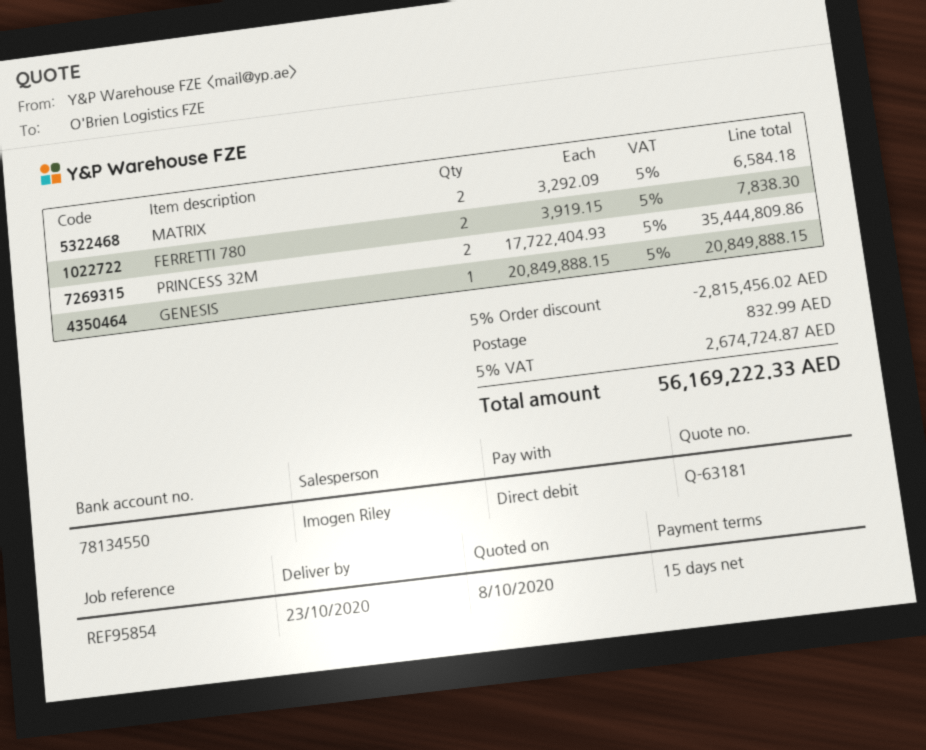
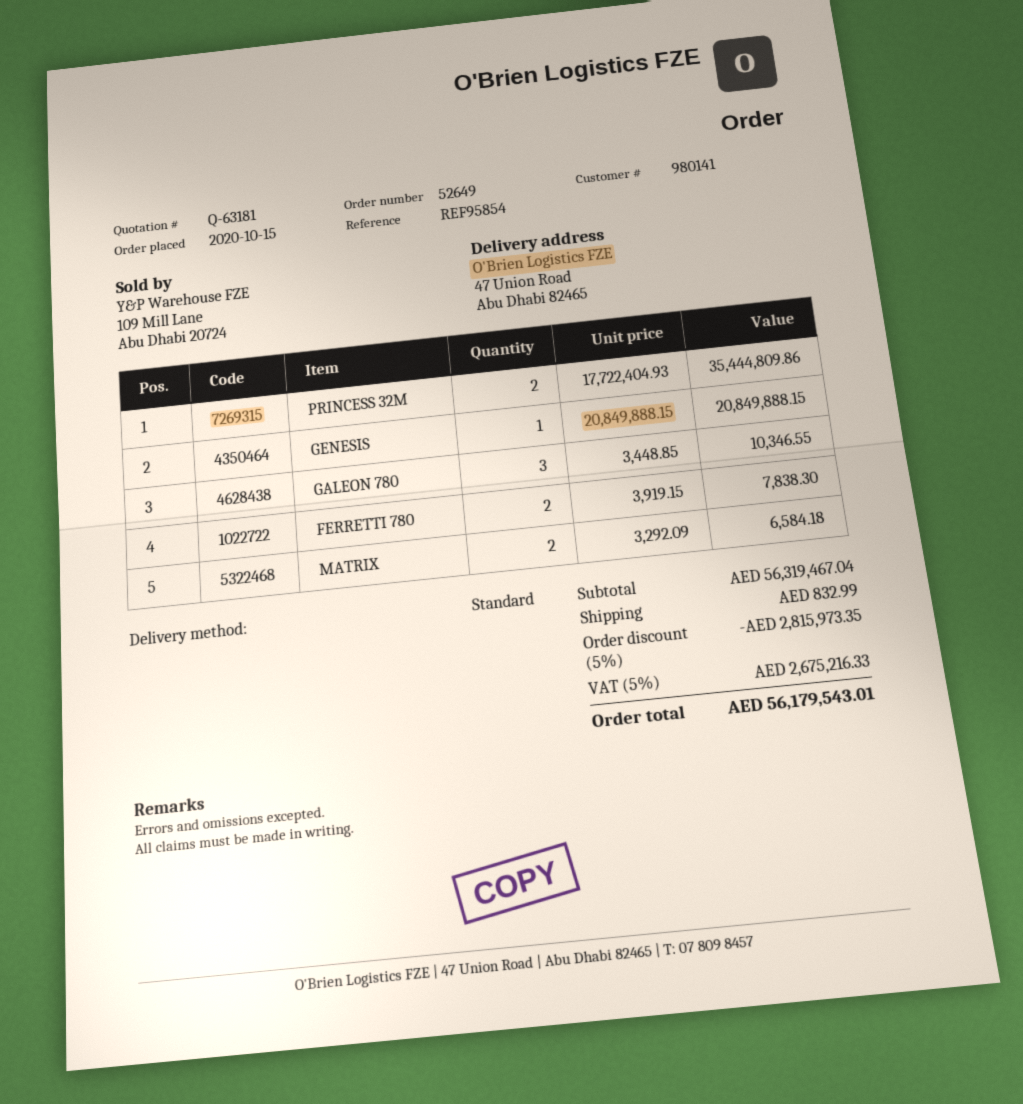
GALEON 780: none -> 3 x 3448.85 = 10346.55
discount: 5% = 2815456.02 -> 5% = 2815973.35
tax: 5% = 2674724.87 -> 5% = 2675216.33
total: 56169222.33 -> 56179543.01

